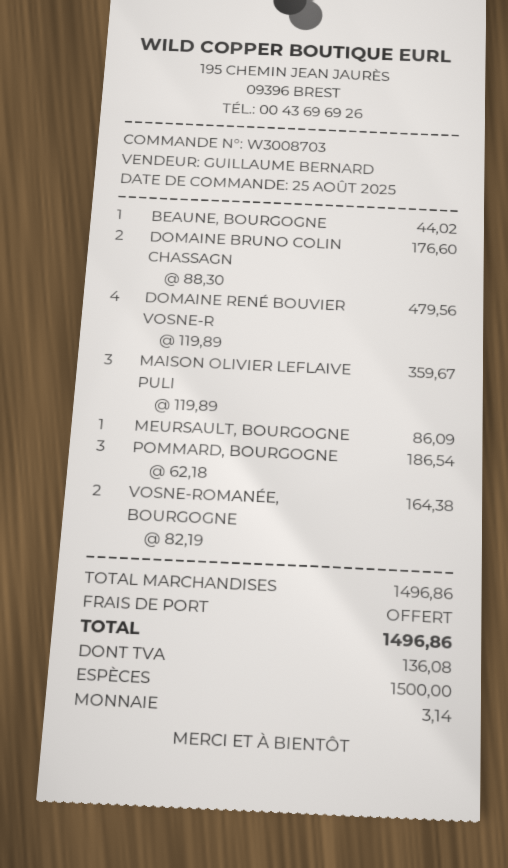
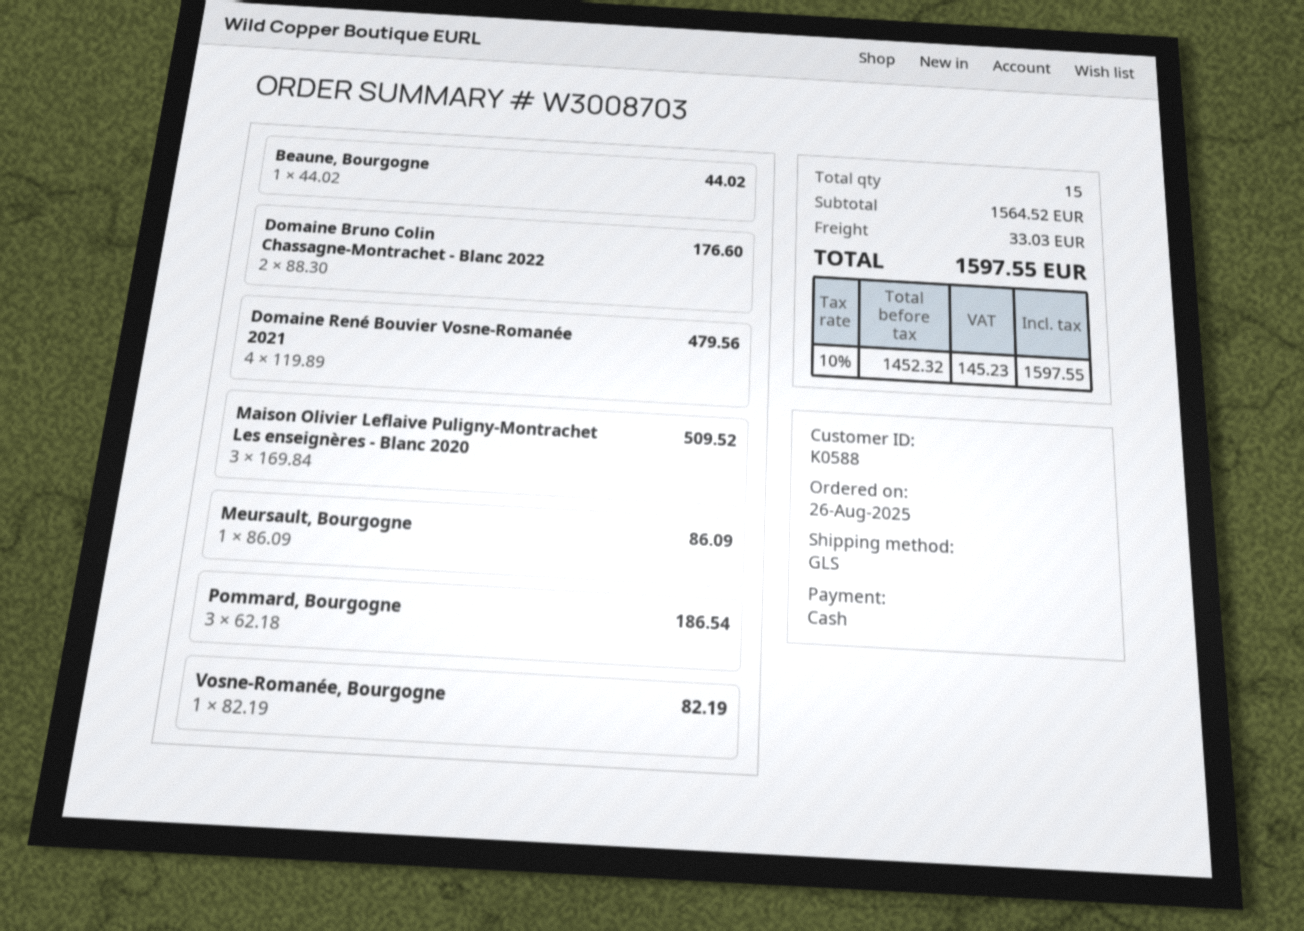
order date: 2025-08-25 -> 2025-08-26
MAISON OLIVIER LEFLAIVE PULI: 3 x 119.89 = 359.67 -> 3 x 169.84 = 509.52
VOSNE-ROMANÉE, BOURGOGNE: 2 x 82.19 = 164.38 -> 1 x 82.19 = 82.19
subtotal: 1496.86 -> 1564.52
shipping: 0.00 -> 33.03
tax: 136.08 -> 145.23
total: 1496.86 -> 1597.55

